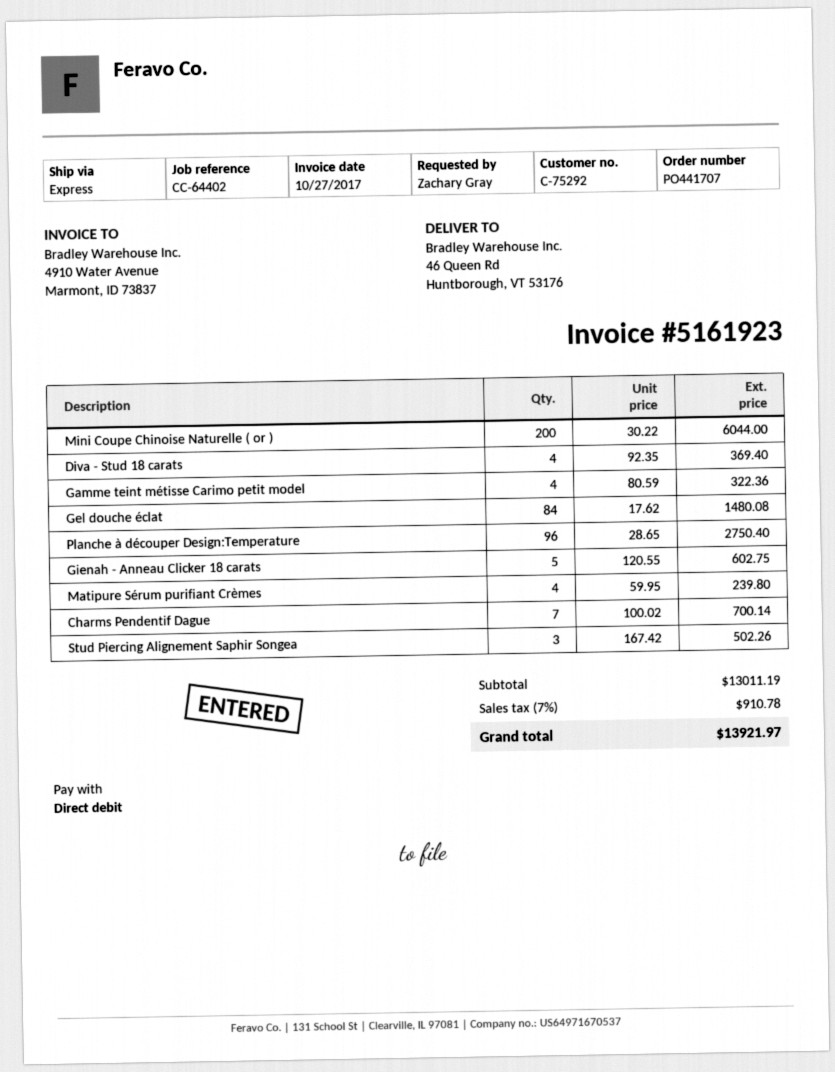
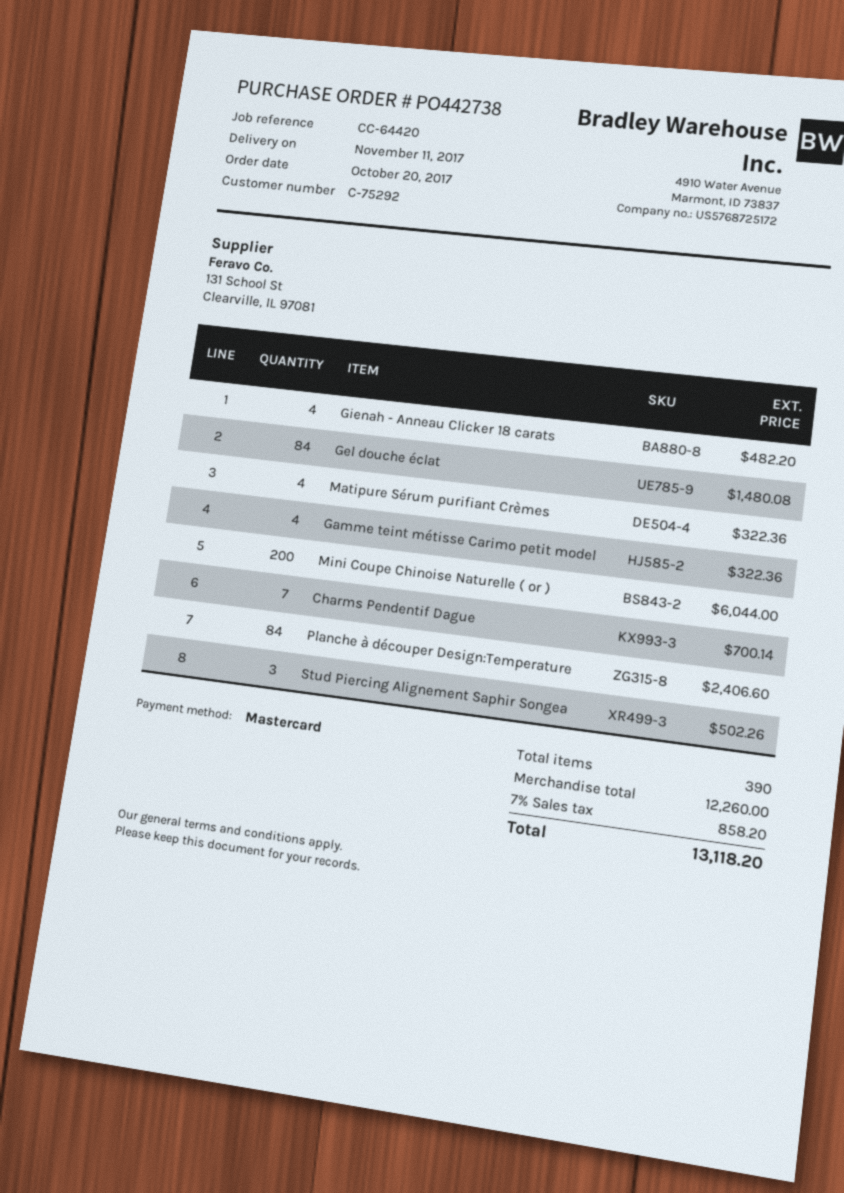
order number: PO441707 -> PO442738
reference: CC-64402 -> CC-64420
payment method: direct debit -> Mastercard
Diva - Stud 18 carats: 4 for 369.40 -> none
Planche à découper Design:Temperature: 96 for 2750.40 -> 84 for 2406.60
Gienah - Anneau Clicker 18 carats: 5 for 602.75 -> 4 for 482.20
Matipure Sérum purifiant Crèmes: 4 for 239.80 -> 4 for 322.36
subtotal: 13011.19 -> 12260.00
tax: 7% = 910.78 -> 7% = 858.20
total: 13921.97 -> 13118.20

